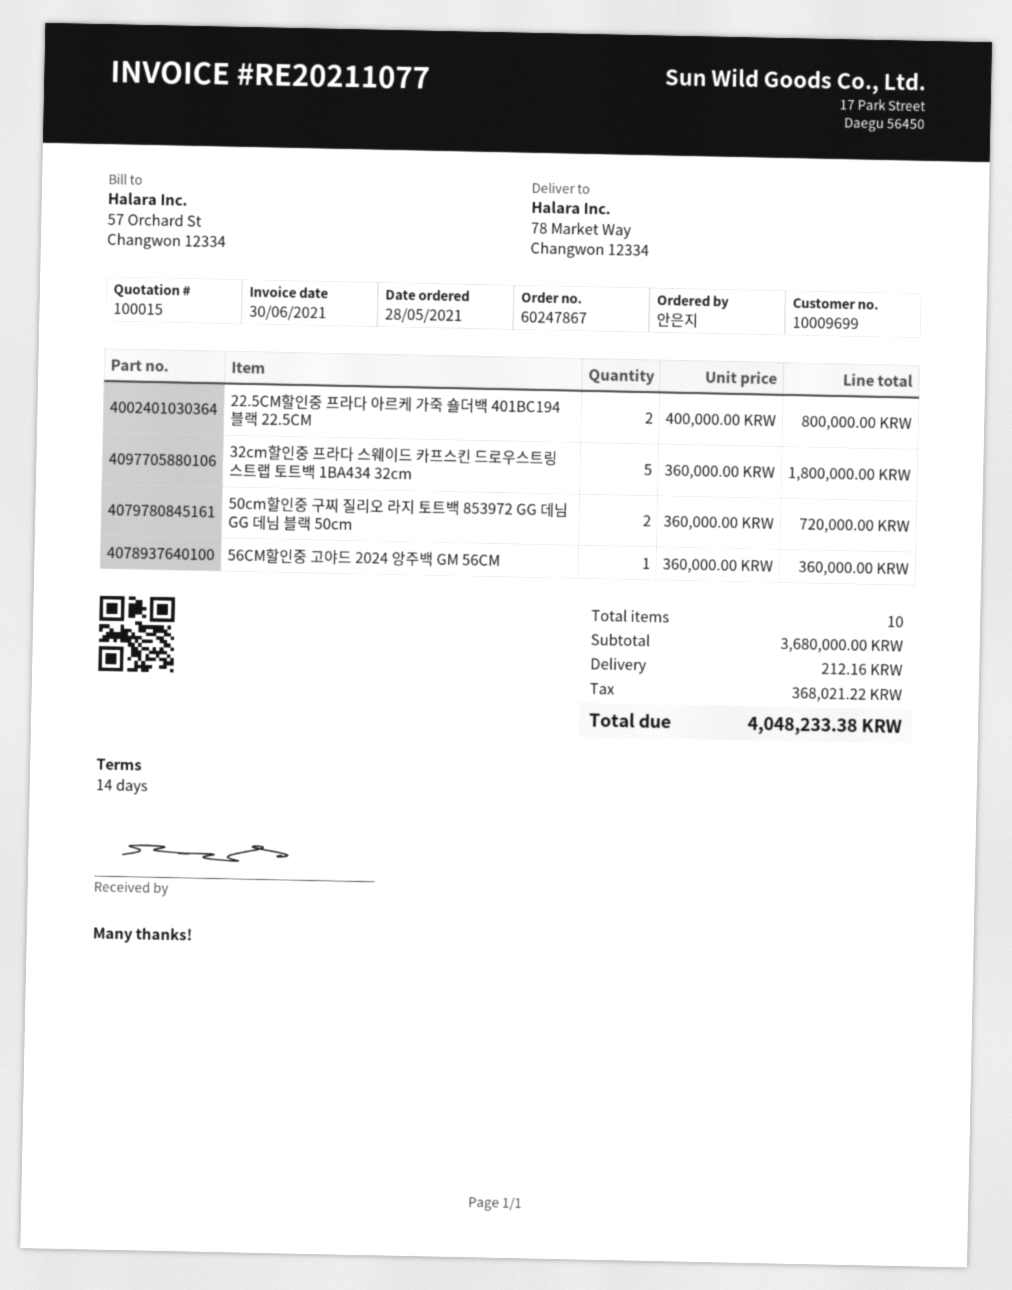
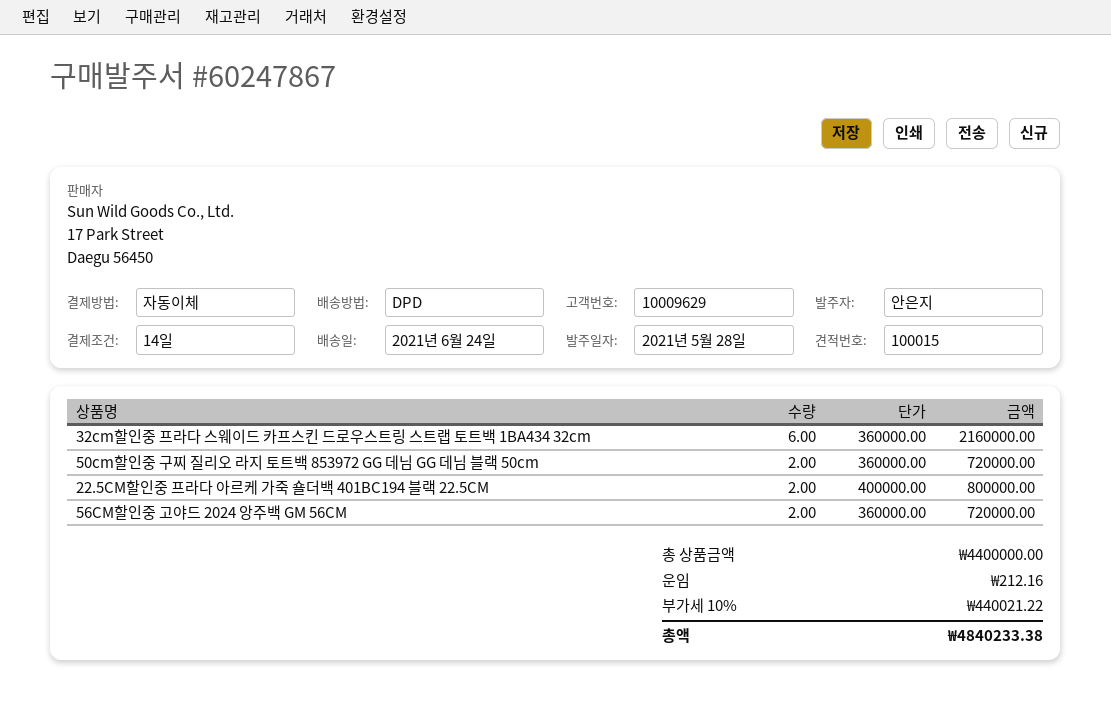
customer number: 10009699 -> 10009629
32cm할인중 프라다 스웨이드 카프스킨 드로우스트링 스트랩 토트백 1BA434 32cm: 5 x 360000.00 = 1800000.00 -> 6 x 360000.00 = 2160000.00
56CM할인중 고야드 2024 앙주백 GM 56CM: 1 x 360000.00 = 360000.00 -> 2 x 360000.00 = 720000.00
subtotal: 3680000.00 -> 4400000.00
tax: 368021.22 -> 440021.22
total: 4048233.38 -> 4840233.38

